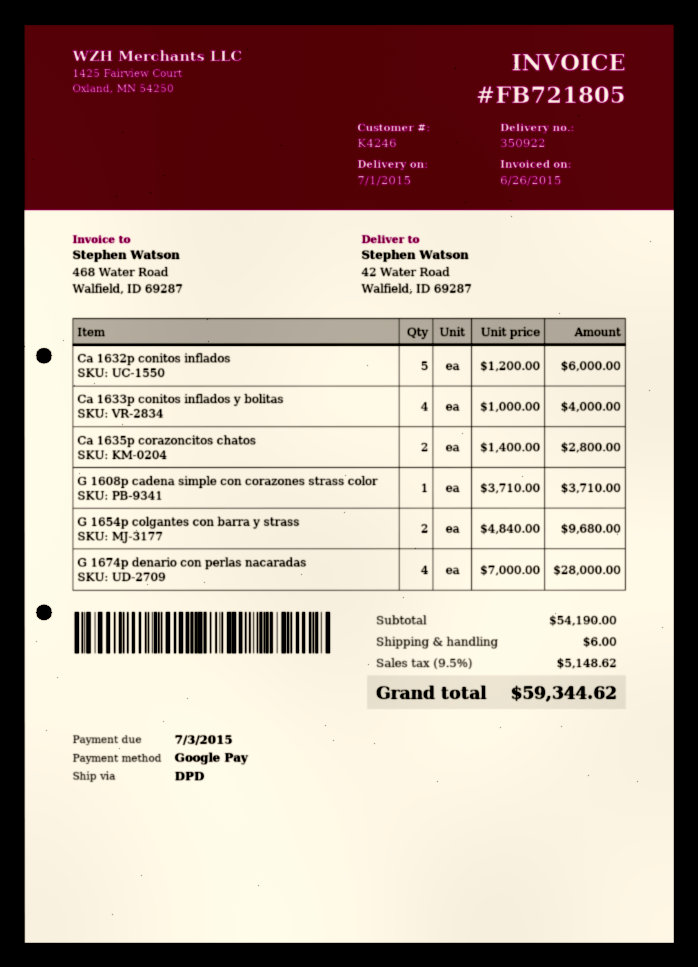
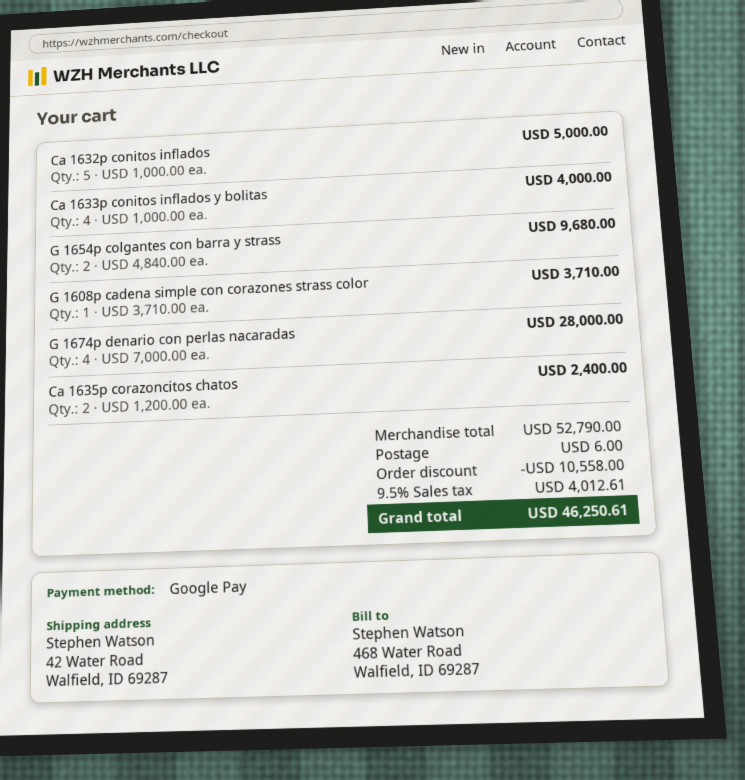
Ca 1632p conitos inflados: 5 x 1200.00 = 6000.00 -> 5 x 1000.00 = 5000.00
Ca 1635p corazoncitos chatos: 2 x 1400.00 = 2800.00 -> 2 x 1200.00 = 2400.00
subtotal: 54190.00 -> 52790.00
discount: none -> 10558.00
tax: 9.5% = 5148.62 -> 9.5% = 4012.61
total: 59344.62 -> 46250.61

